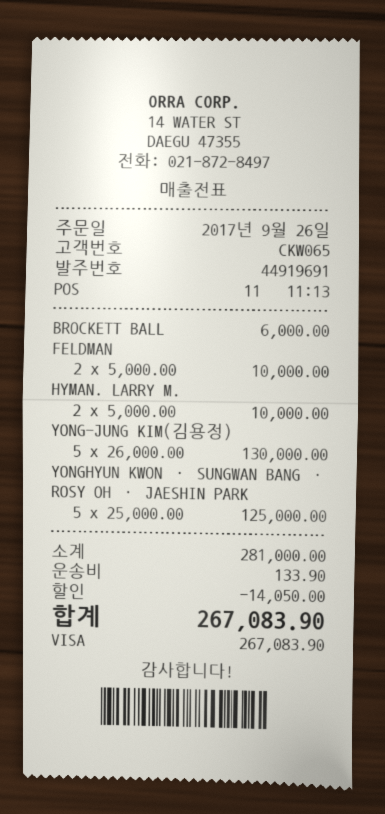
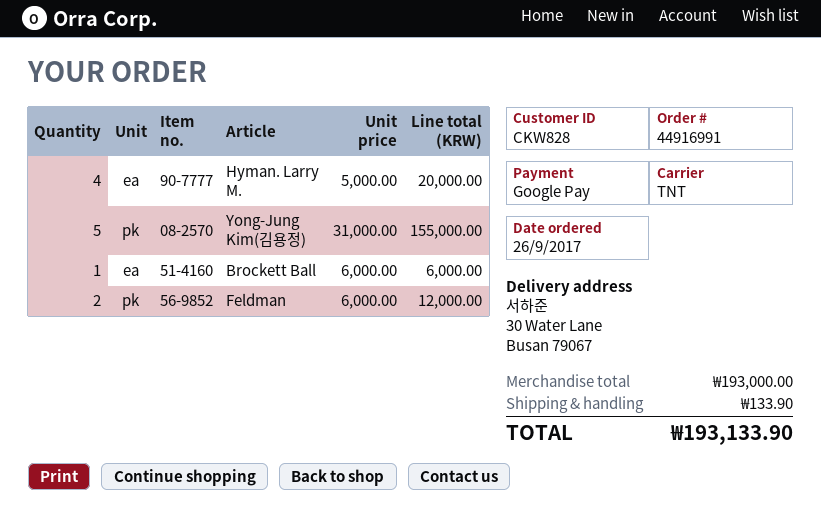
order number: 44919691 -> 44916991
customer number: CKW065 -> CKW828
payment method: Visa -> Google Pay
FELDMAN: 2 x 5000.00 = 10000.00 -> 2 x 6000.00 = 12000.00
HYMAN. LARRY M.: 2 x 5000.00 = 10000.00 -> 4 x 5000.00 = 20000.00
YONG-JUNG KIM(김용정): 5 x 26000.00 = 130000.00 -> 5 x 31000.00 = 155000.00
YONGHYUN KWON · SUNGWAN BANG · ROSY OH · JAESHIN PARK: 5 x 25000.00 = 125000.00 -> none
subtotal: 281000.00 -> 193000.00
discount: 14050.00 -> none
total: 267083.90 -> 193133.90

